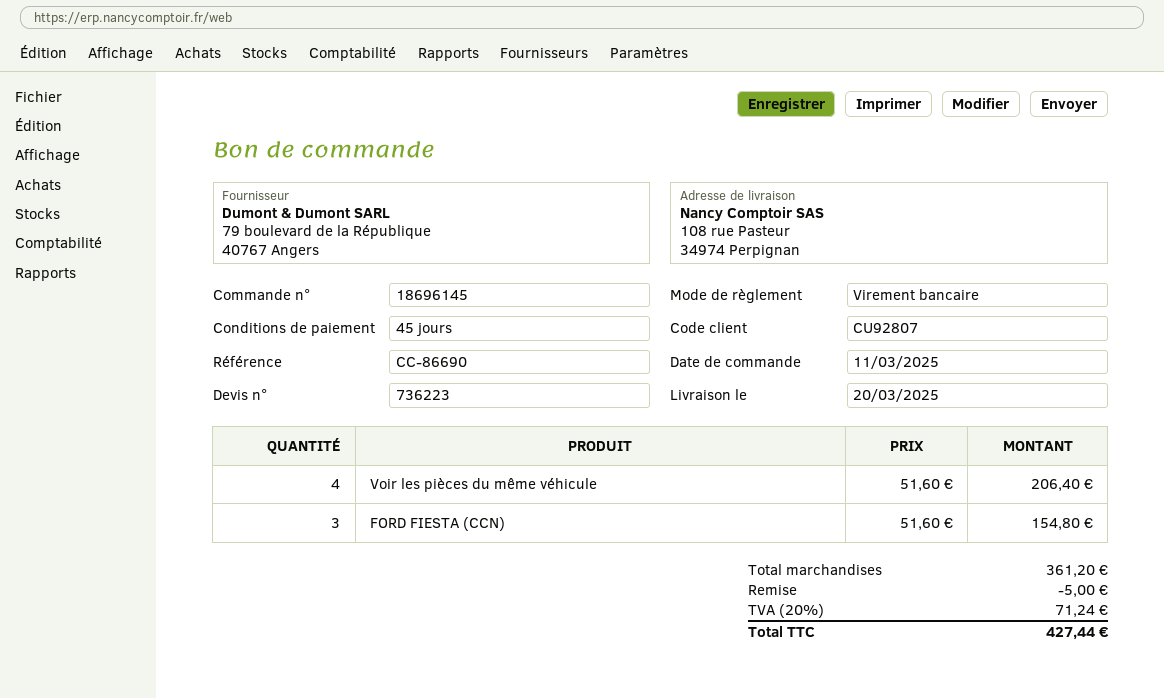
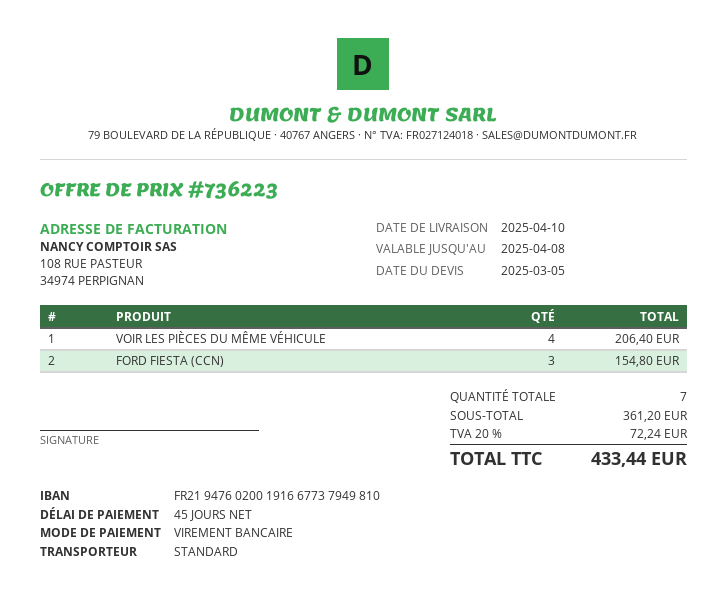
delivery date: 2025-03-20 -> 2025-04-10
discount: 5.00 -> none
tax: 20% = 71.24 -> 20% = 72.24
total: 427.44 -> 433.44

